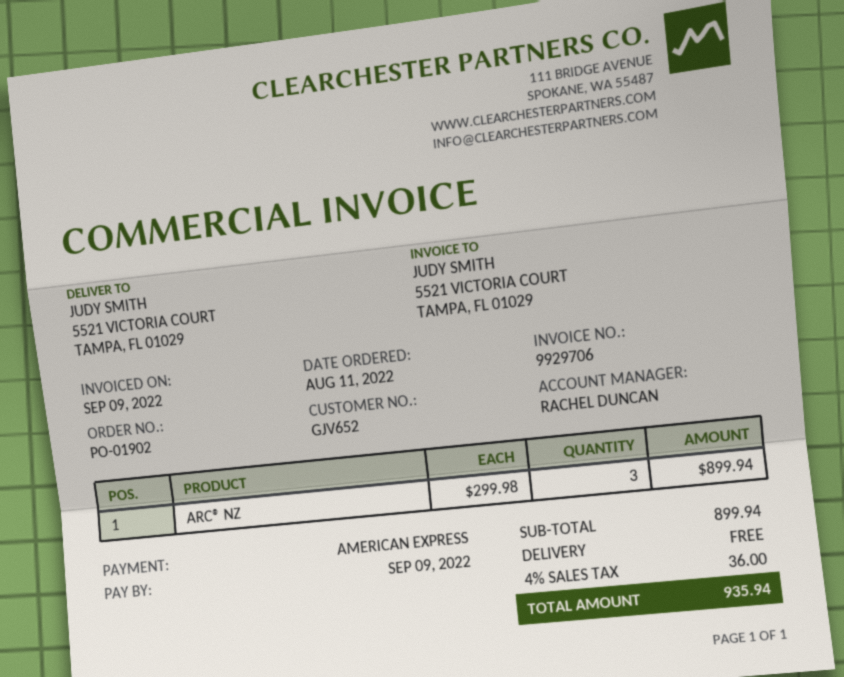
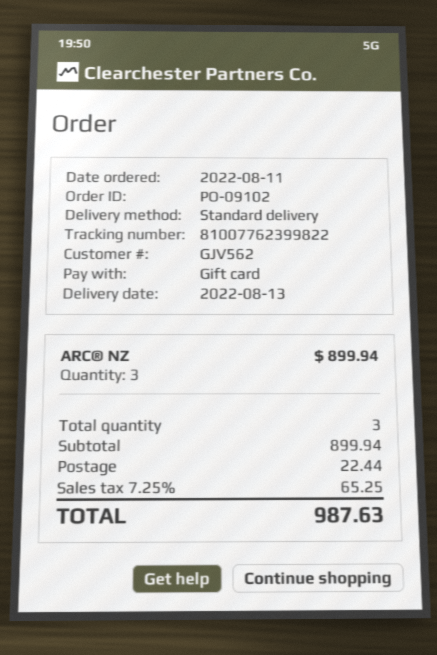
order number: PO-01902 -> PO-09102
customer number: GJV652 -> GJV562
payment method: American Express -> gift card
shipping: 0.00 -> 22.44
tax: 4% = 36.00 -> 7.25% = 65.25
total: 935.94 -> 987.63

